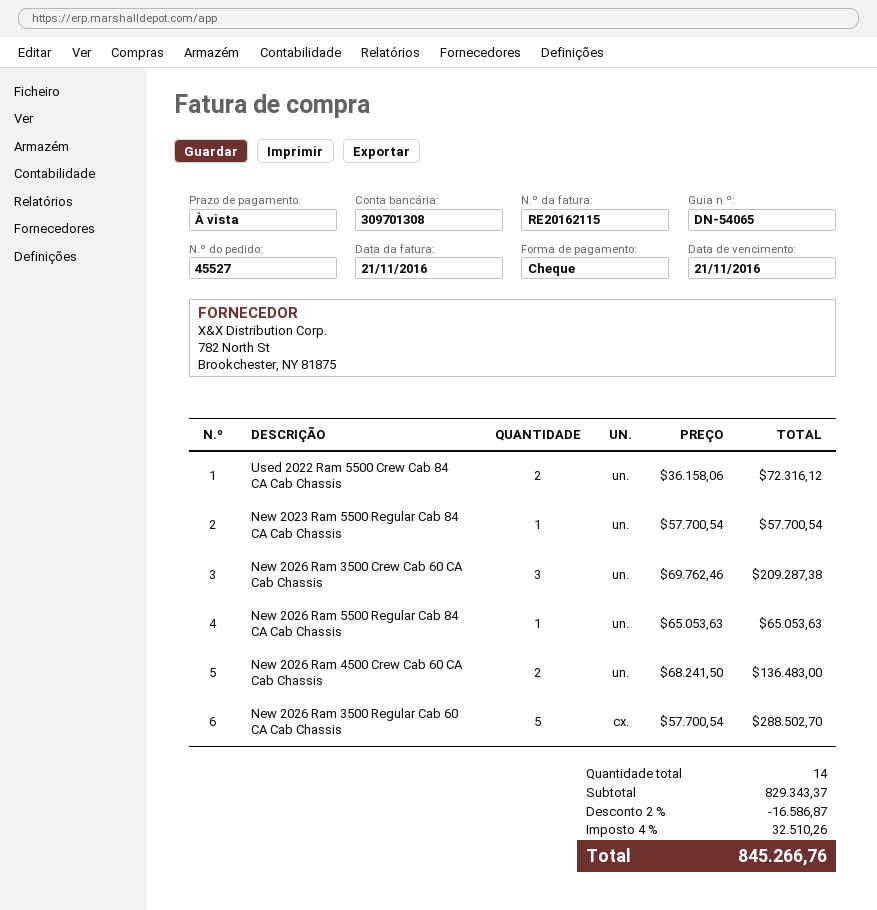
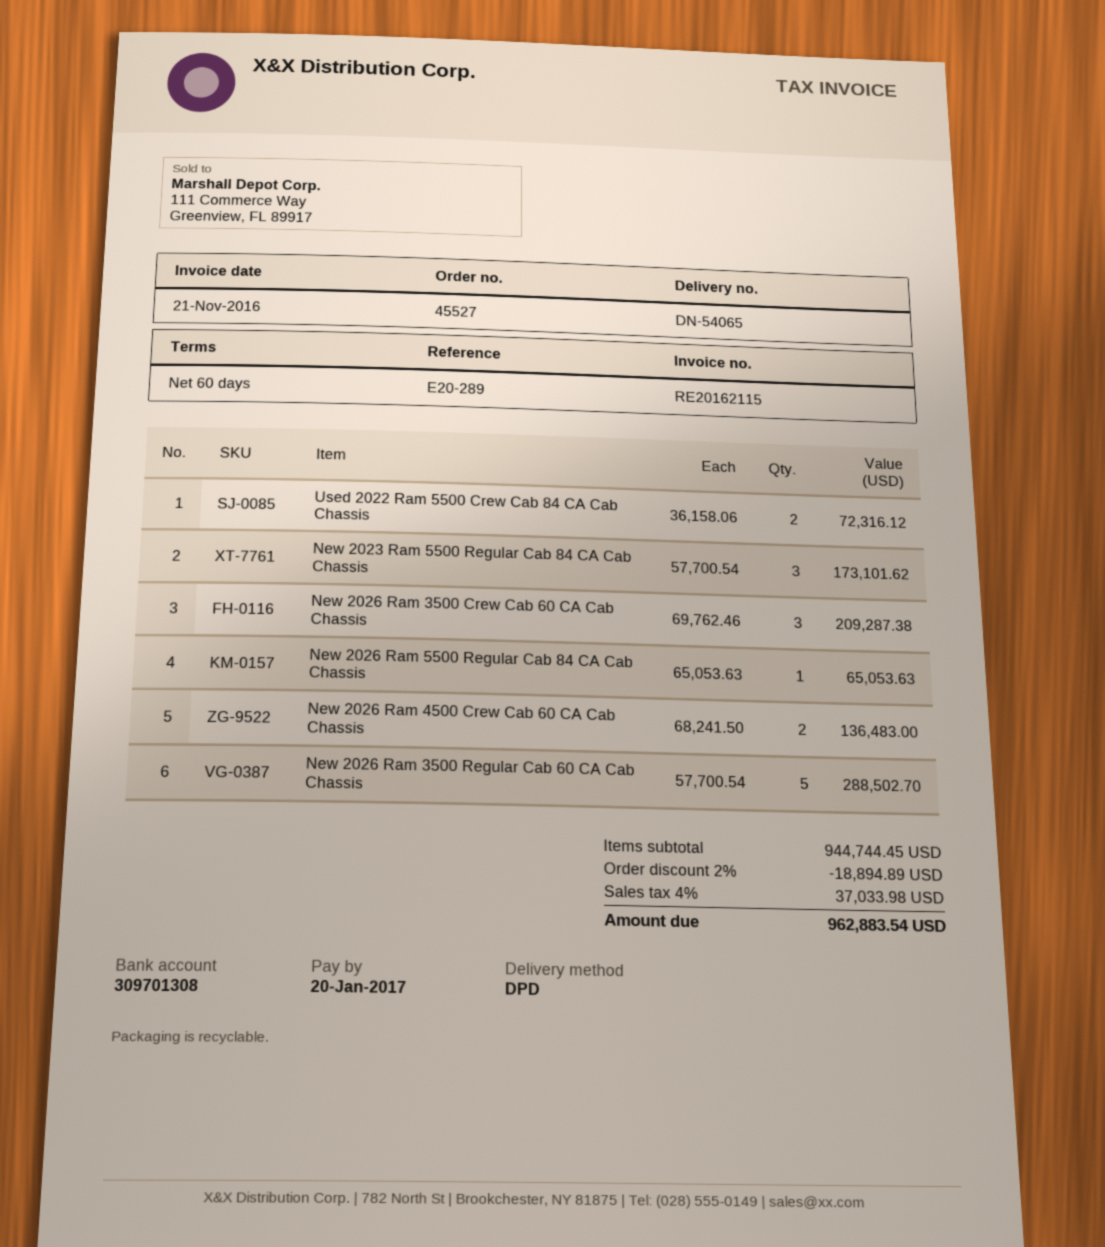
payment terms: on receipt -> 60 days
due date: 2016-11-21 -> 2017-01-20
New 2023 Ram 5500 Regular Cab 84 CA Cab Chassis: 1 x 57700.54 = 57700.54 -> 3 x 57700.54 = 173101.62
subtotal: 829343.37 -> 944744.45
discount: 2% = 16586.87 -> 2% = 18894.89
tax: 4% = 32510.26 -> 4% = 37033.98
total: 845266.76 -> 962883.54

